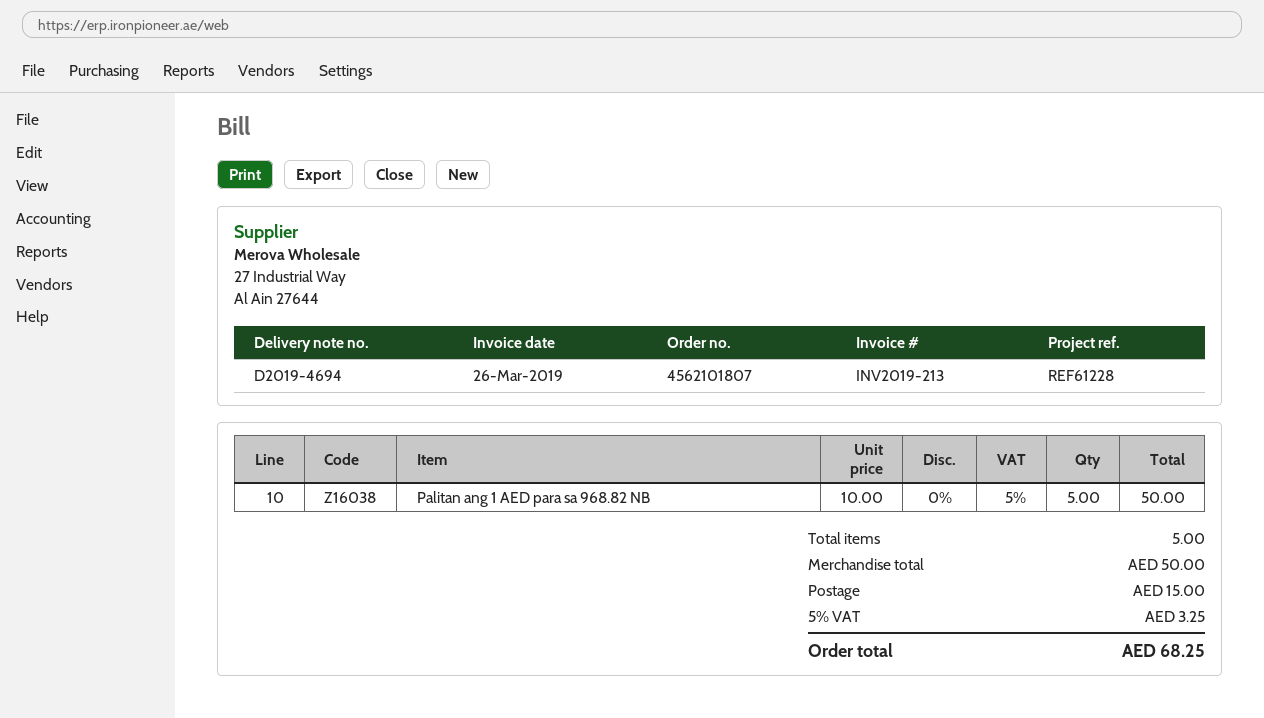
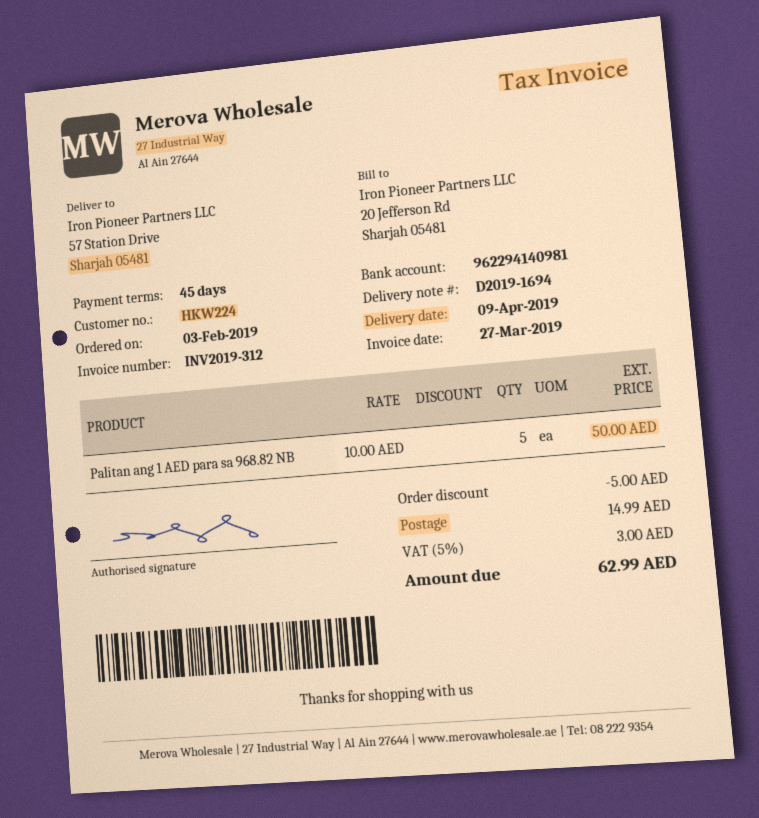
delivery note number: D2019-4694 -> D2019-1694
invoice number: INV2019-213 -> INV2019-312
invoice date: 2019-03-26 -> 2019-03-27
discount: none -> 5.00
shipping: 15.00 -> 14.99
tax: 5% = 3.25 -> 5% = 3.00
total: 68.25 -> 62.99

